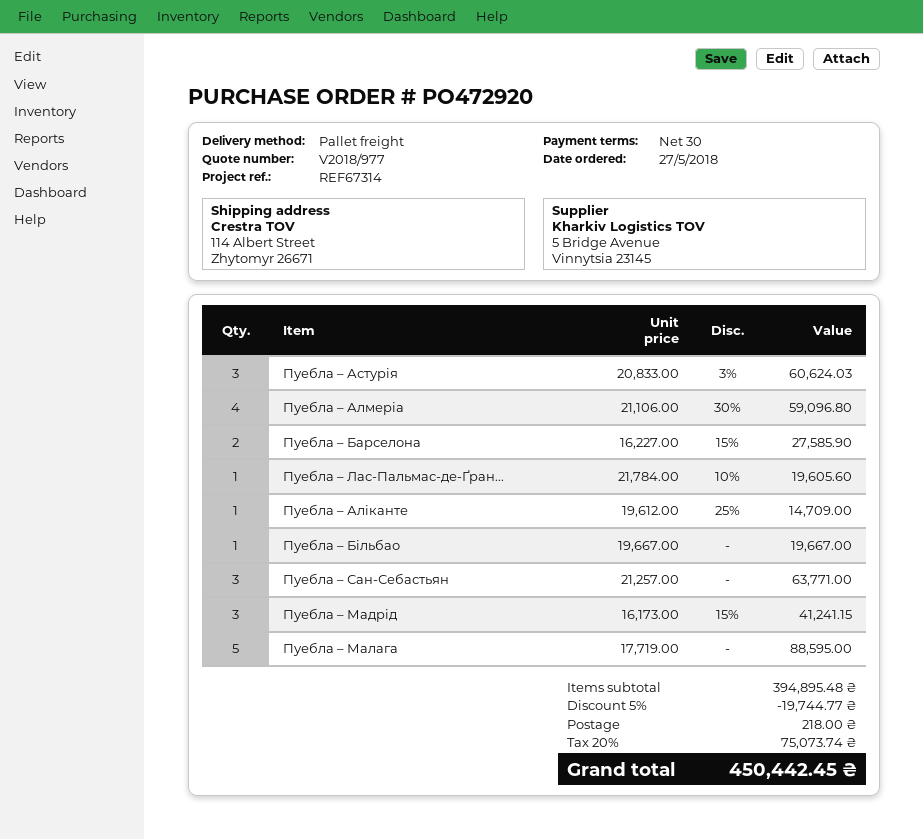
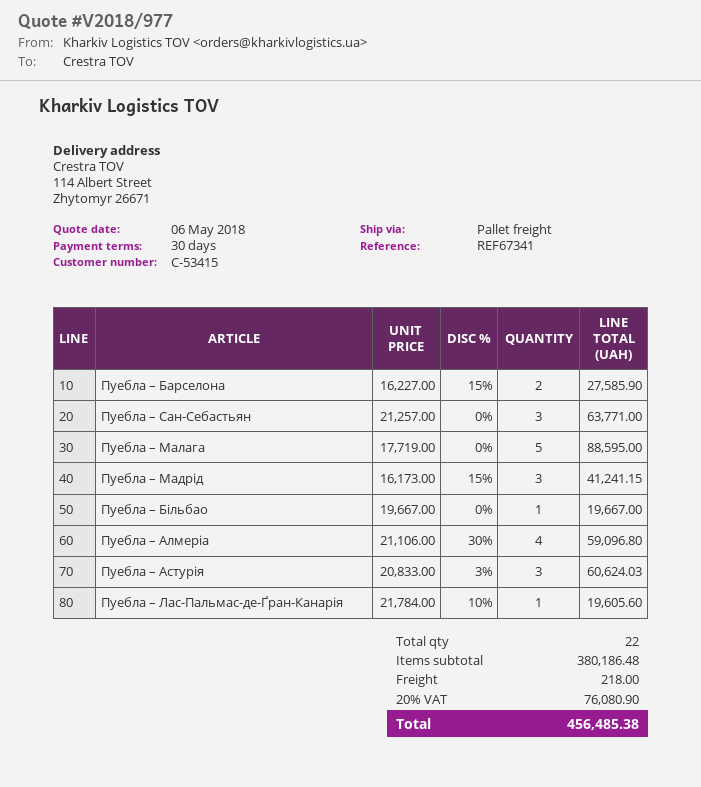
reference: REF67314 -> REF67341
Пуебла – Аліканте: 1 x 19612.00 - 25% = 14709.00 -> none
subtotal: 394895.48 -> 380186.48
discount: 5% = 19744.77 -> none
tax: 20% = 75073.74 -> 20% = 76080.90
total: 450442.45 -> 456485.38

